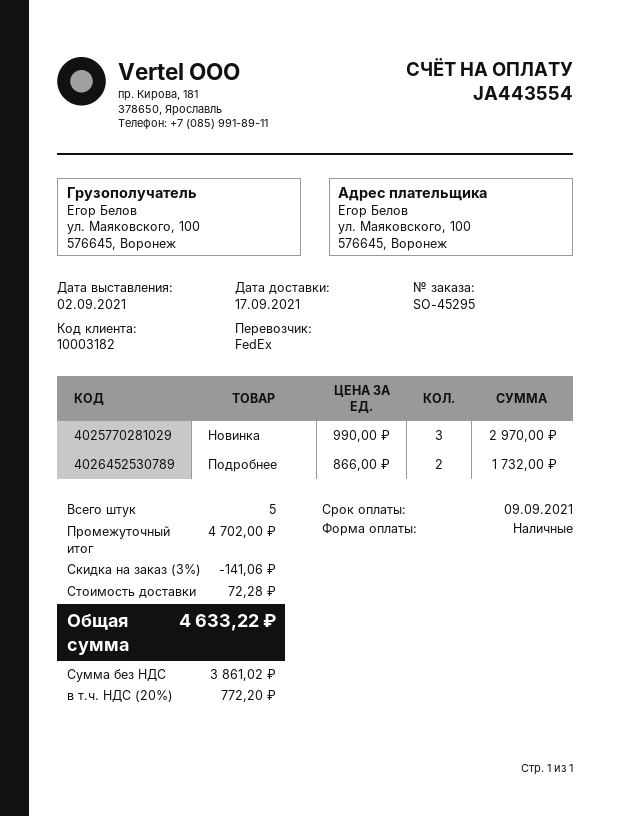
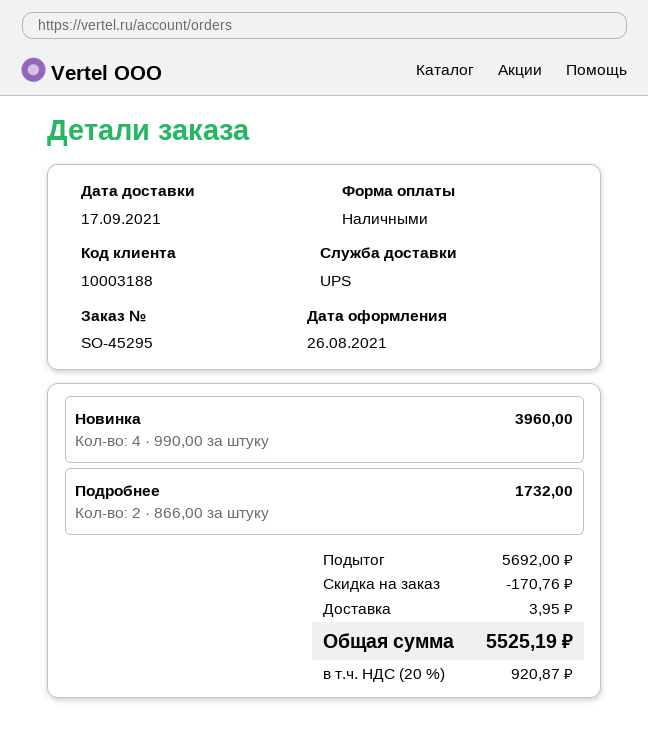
customer number: 10003182 -> 10003188
shipping method: FedEx -> UPS
Новинка: 3 x 990.00 = 2970.00 -> 4 x 990.00 = 3960.00
subtotal: 4702.00 -> 5692.00
discount: 141.06 -> 170.76
shipping: 72.28 -> 3.95
tax: 20% = 772.20 -> 20% = 920.87
total: 4633.22 -> 5525.19

